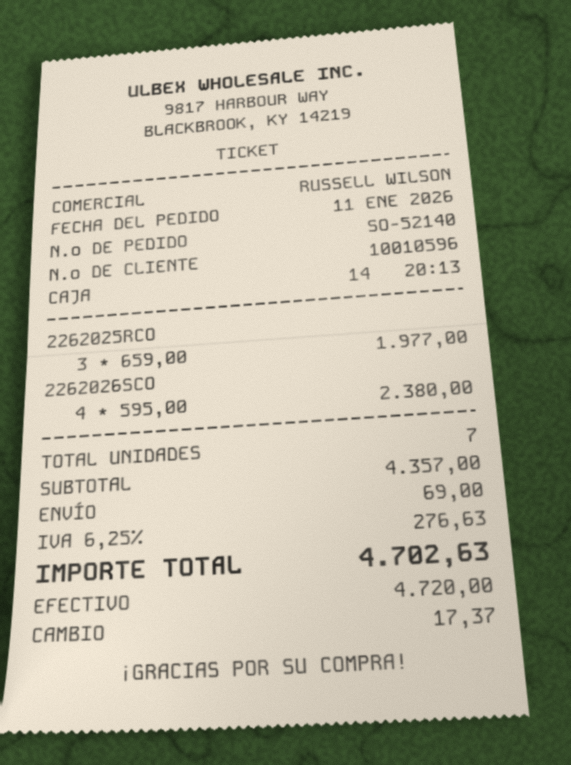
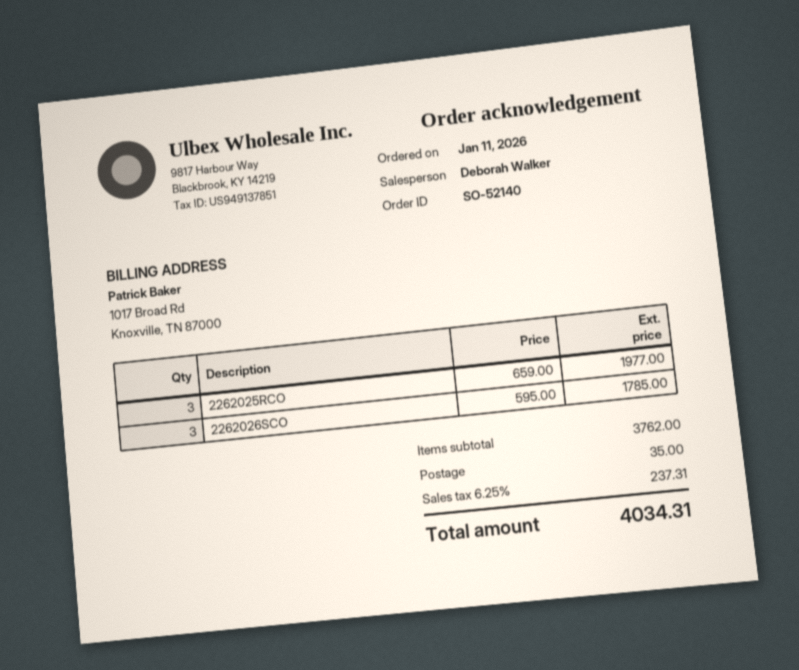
sales rep: RUSSELL WILSON -> Deborah Walker
2262026SCO: 4 x 595.00 = 2380.00 -> 3 x 595.00 = 1785.00
subtotal: 4357.00 -> 3762.00
shipping: 69.00 -> 35.00
tax: 6.25% = 276.63 -> 6.25% = 237.31
total: 4702.63 -> 4034.31

